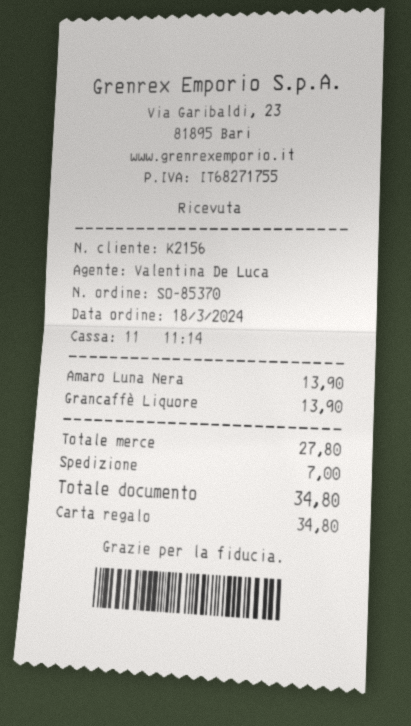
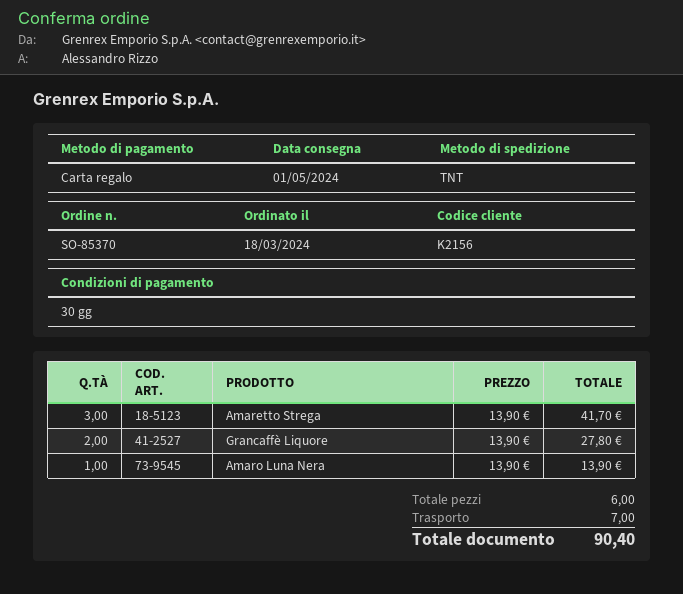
Grancaffè Liquore: 1 x 13.90 = 13.90 -> 2 x 13.90 = 27.80
Amaretto Strega: none -> 3 x 13.90 = 41.70
total: 34.80 -> 90.40

